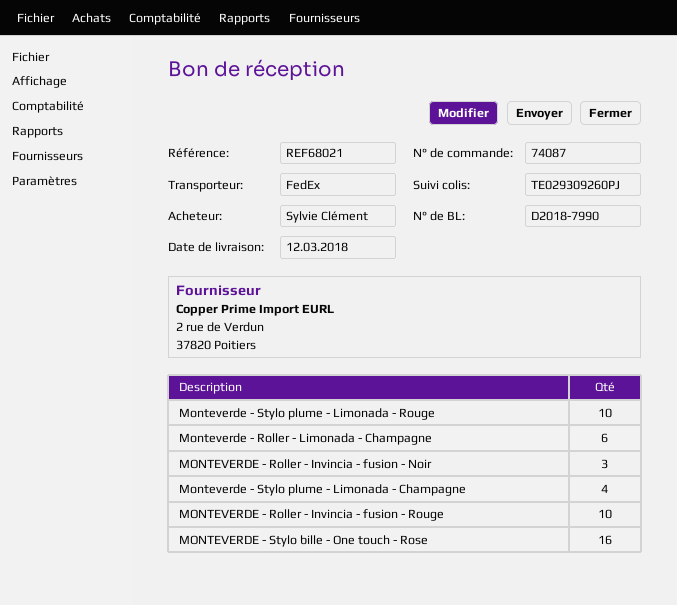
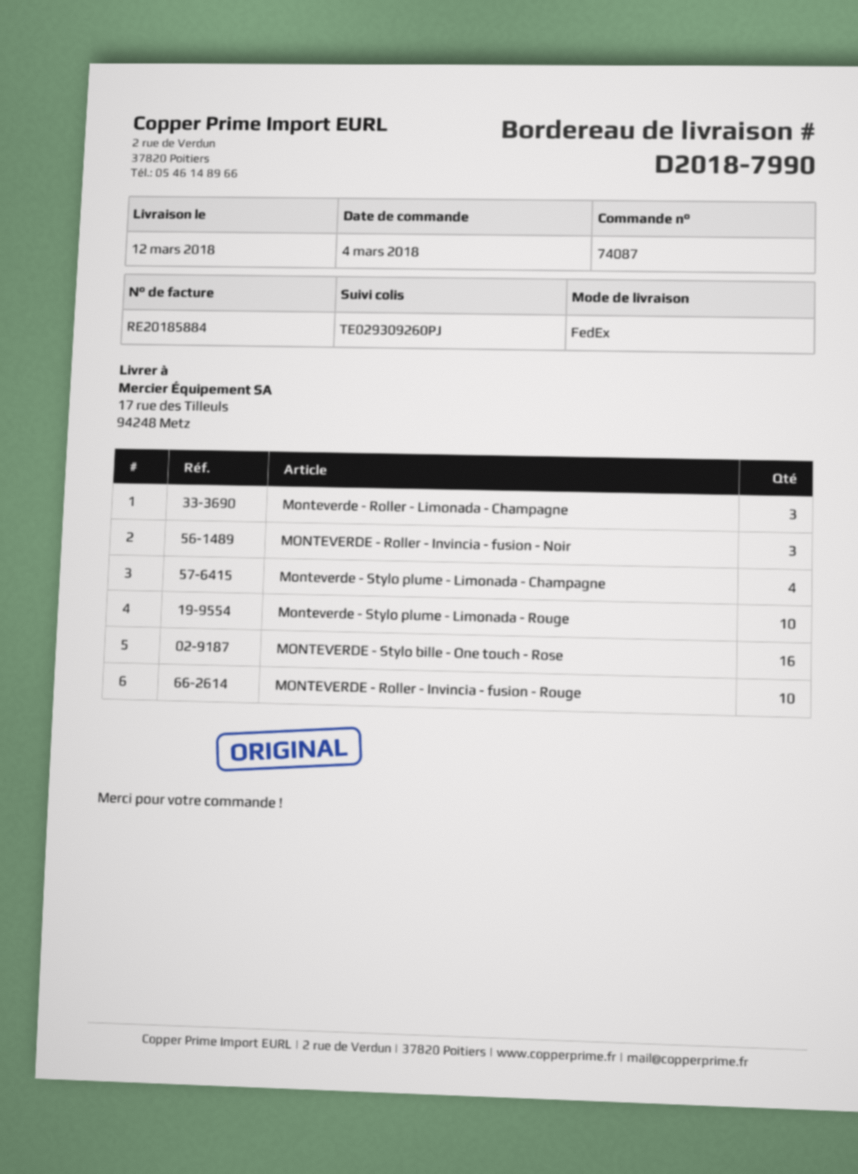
Monteverde - Roller - Limonada - Champagne: 6 -> 3

